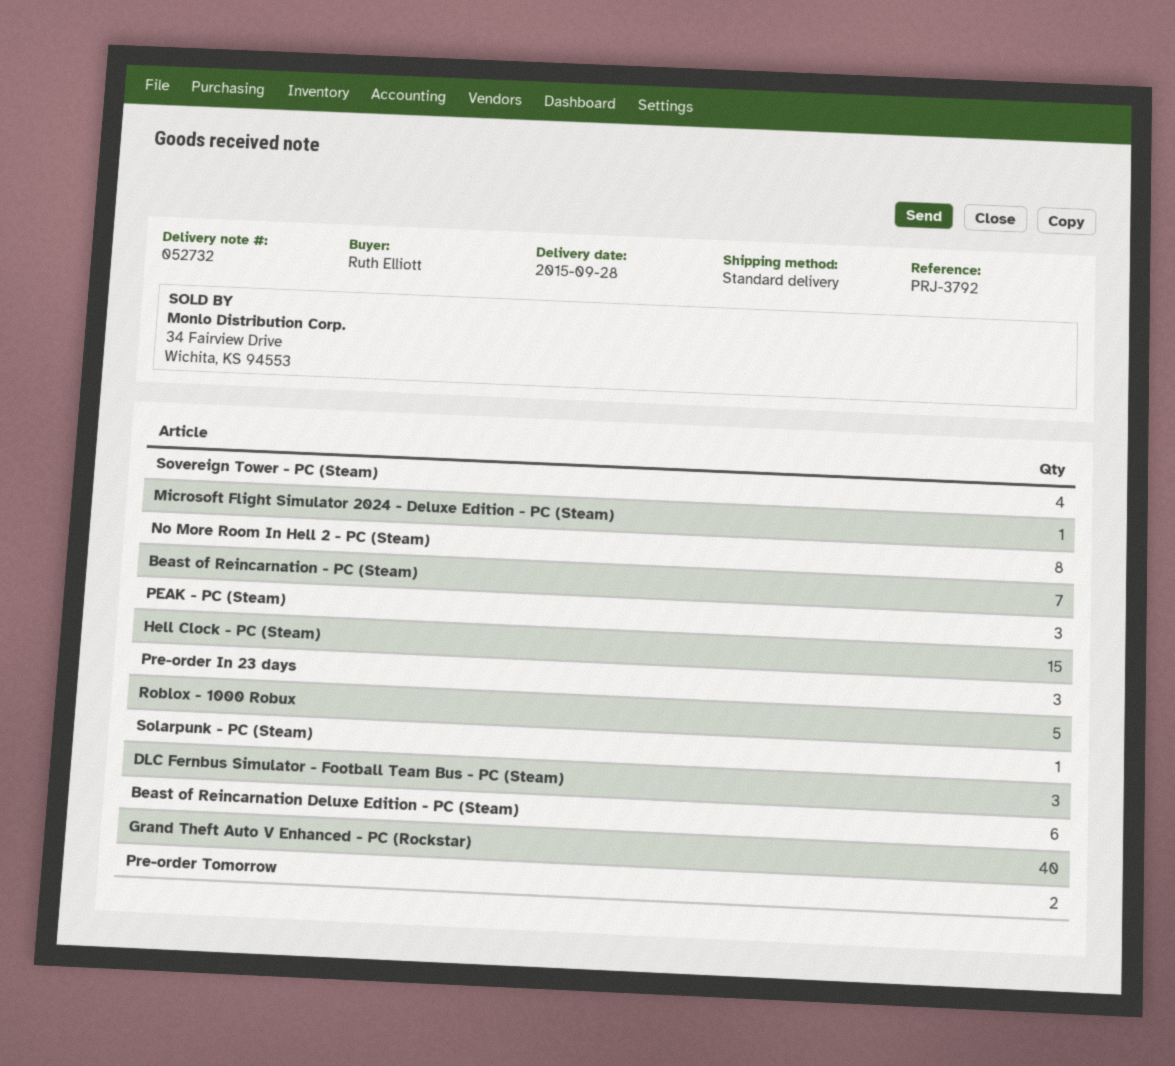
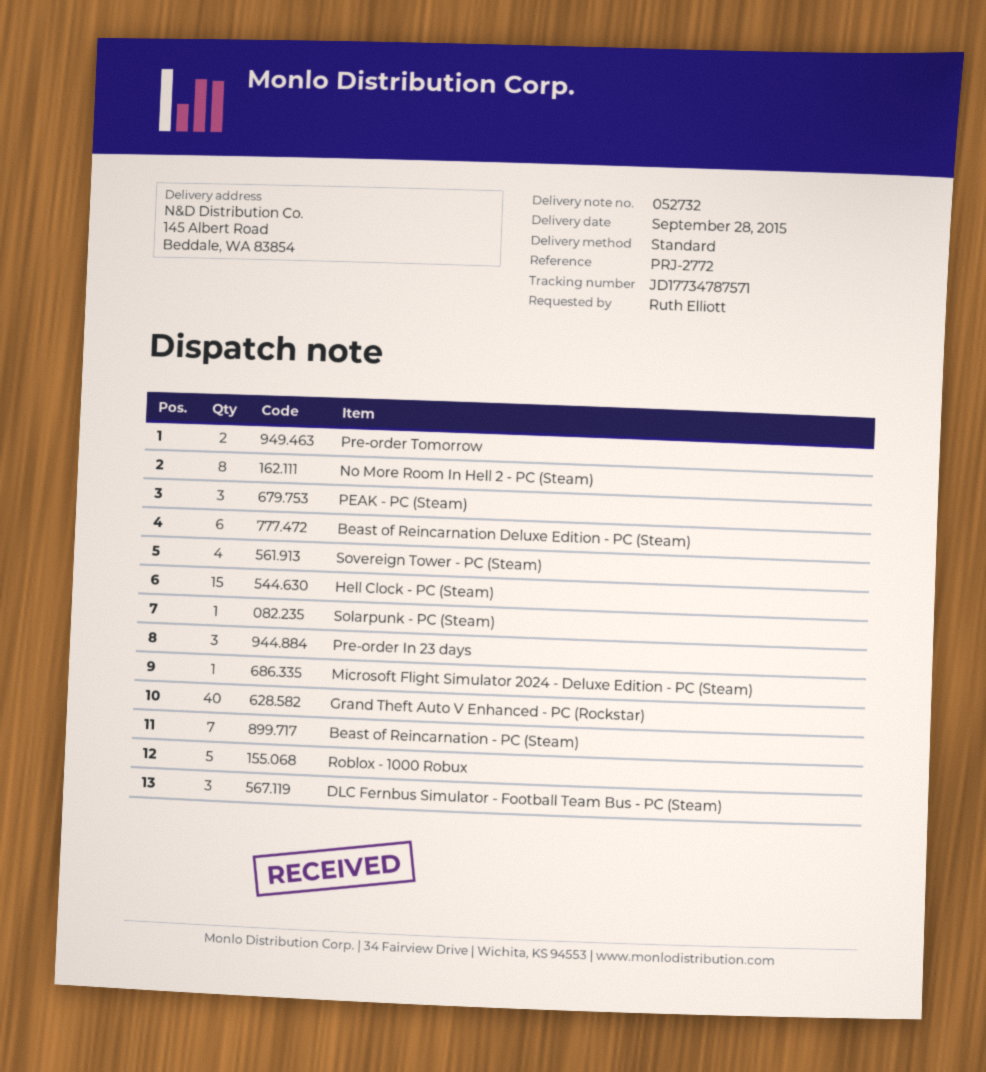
reference: PRJ-3792 -> PRJ-2772

